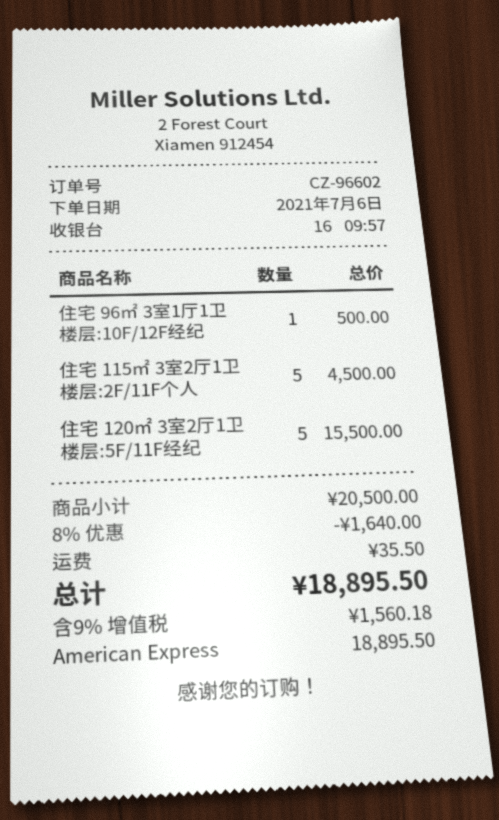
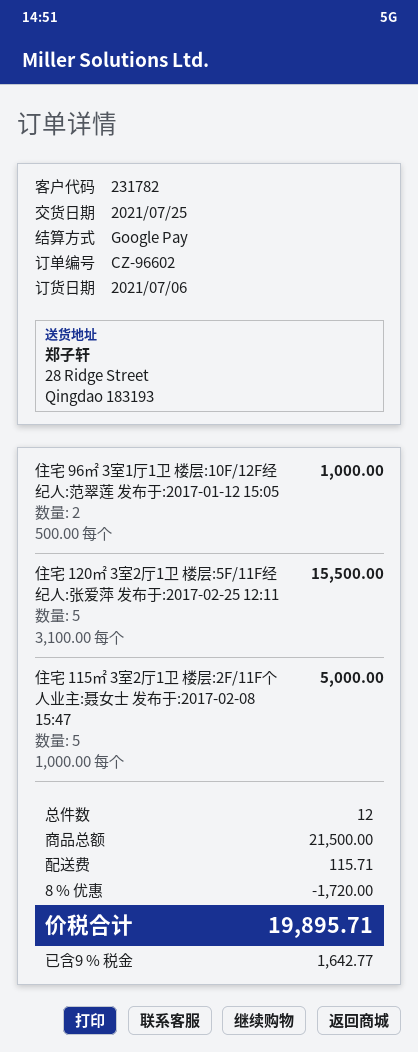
payment method: American Express -> Google Pay
住宅 96㎡ 3室1厅1卫 楼层:10F/12F经纪: 1 for 500.00 -> 2 for 1000.00
住宅 115㎡ 3室2厅1卫 楼层:2F/11F个人: 5 for 4500.00 -> 5 for 5000.00
subtotal: 20500.00 -> 21500.00
discount: 8% = 1640.00 -> 8% = 1720.00
shipping: 35.50 -> 115.71
tax: 9% = 1560.18 -> 9% = 1642.77
total: 18895.50 -> 19895.71

